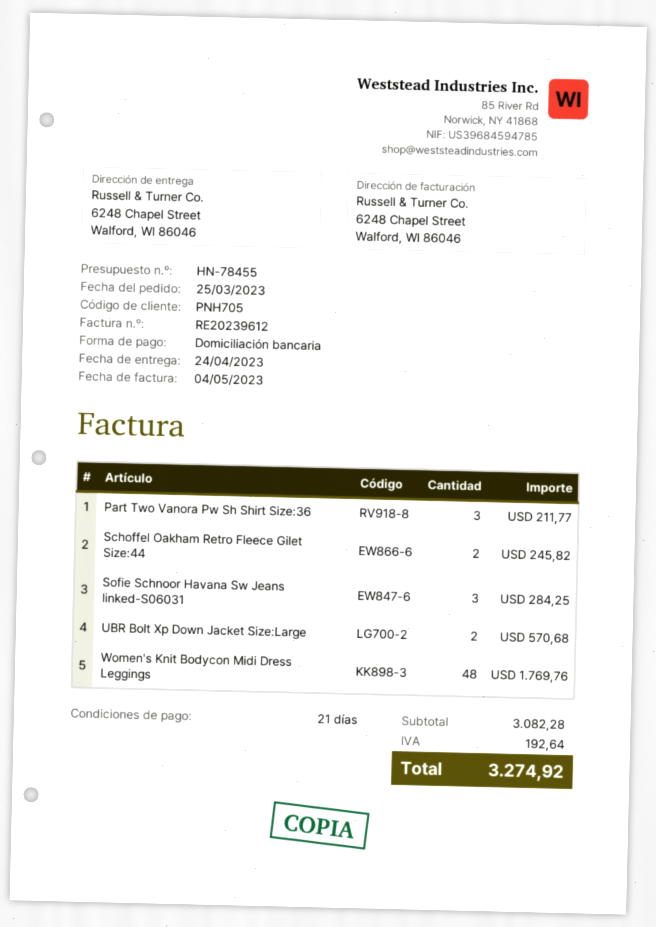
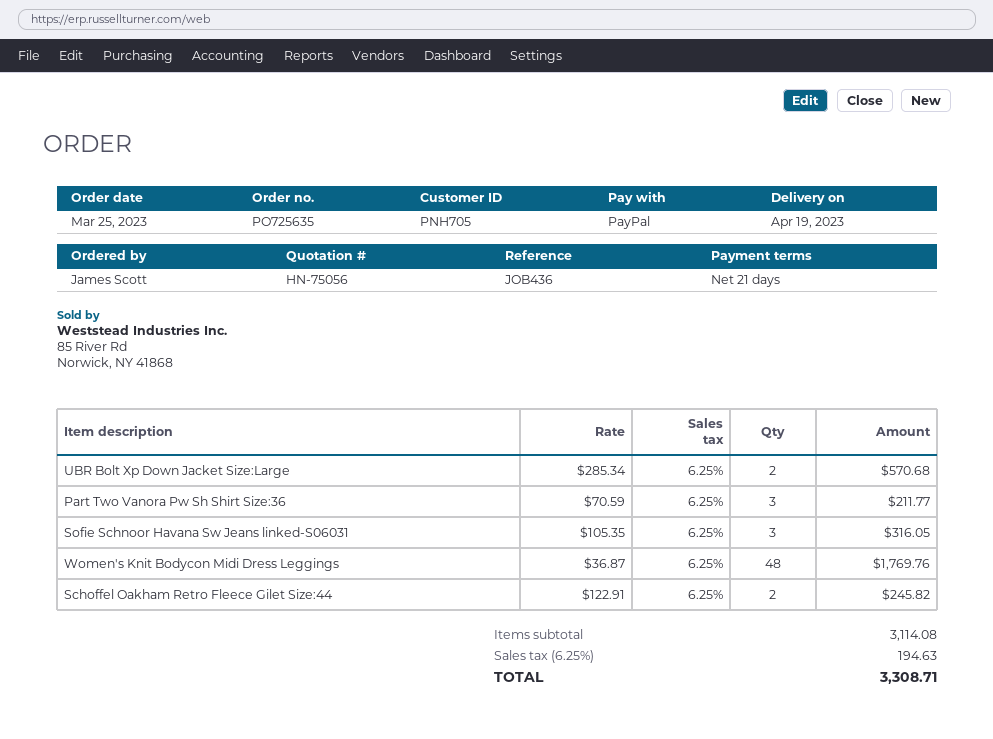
quote number: HN-78455 -> HN-75056
delivery date: 2023-04-24 -> 2023-04-19
payment method: direct debit -> PayPal
Sofie Schnoor Havana Sw Jeans linked-S06031: 3 for 284.25 -> 3 for 316.05
subtotal: 3082.28 -> 3114.08
tax: 192.64 -> 194.63
total: 3274.92 -> 3308.71

